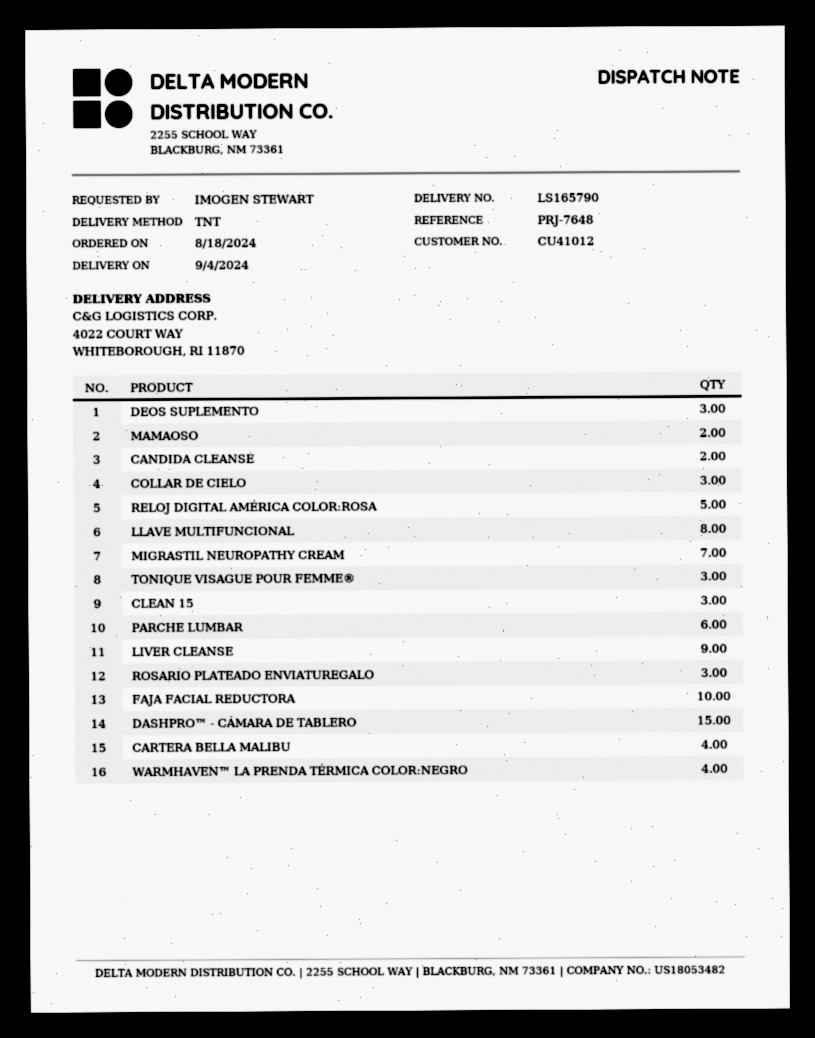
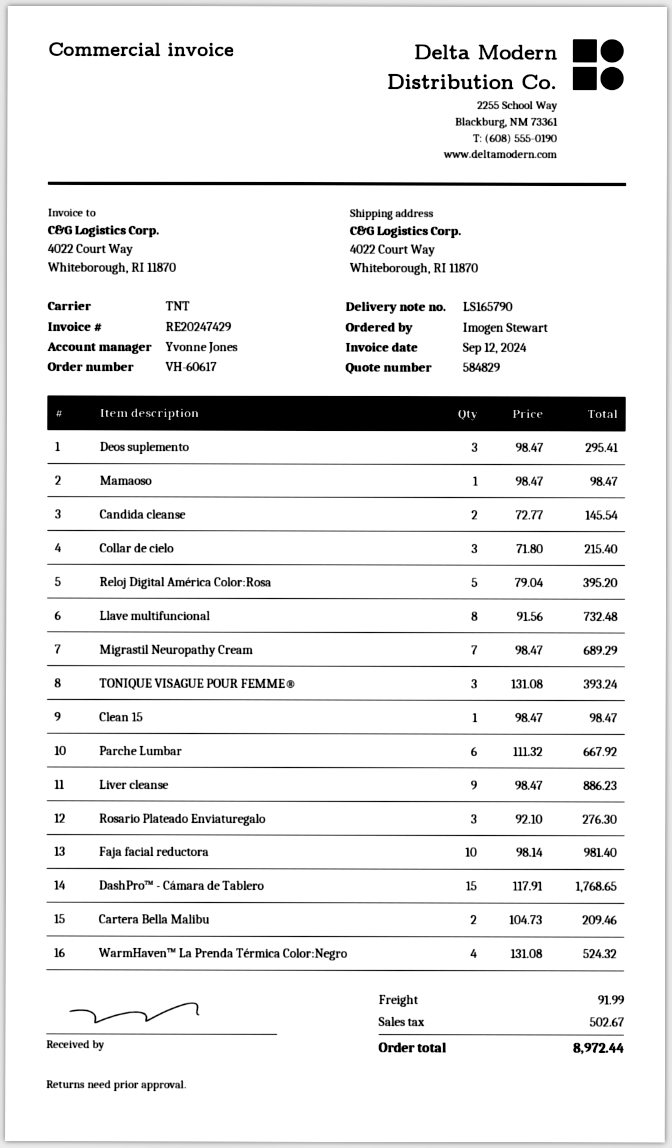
MAMAOSO: 2 -> 1
CLEAN 15: 3 -> 1
CARTERA BELLA MALIBU: 4 -> 2

